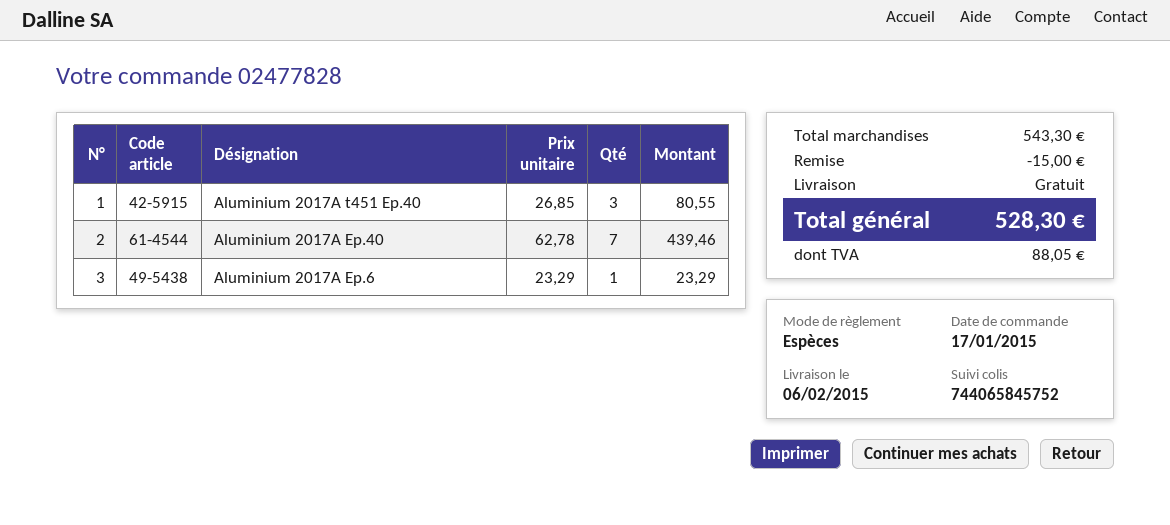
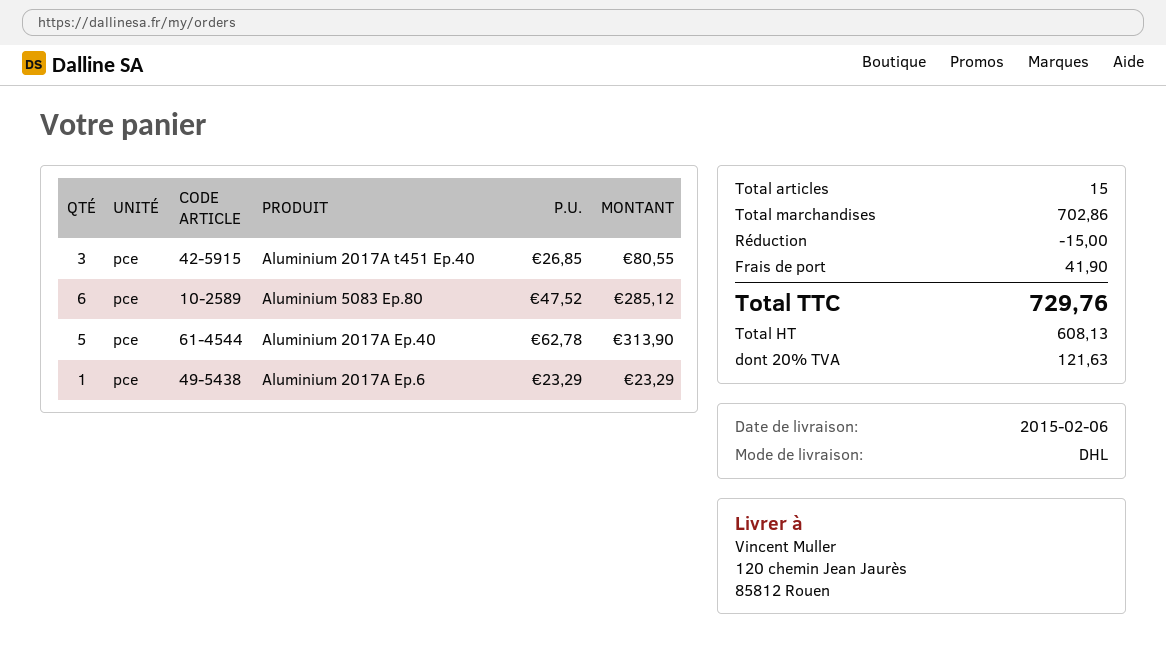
Aluminium 2017A Ep.40: 7 x 62.78 = 439.46 -> 5 x 62.78 = 313.90
Aluminium 5083 Ep.80: none -> 6 x 47.52 = 285.12
subtotal: 543.30 -> 702.86
shipping: 0.00 -> 41.90
tax: 88.05 -> 121.63
total: 528.30 -> 729.76

